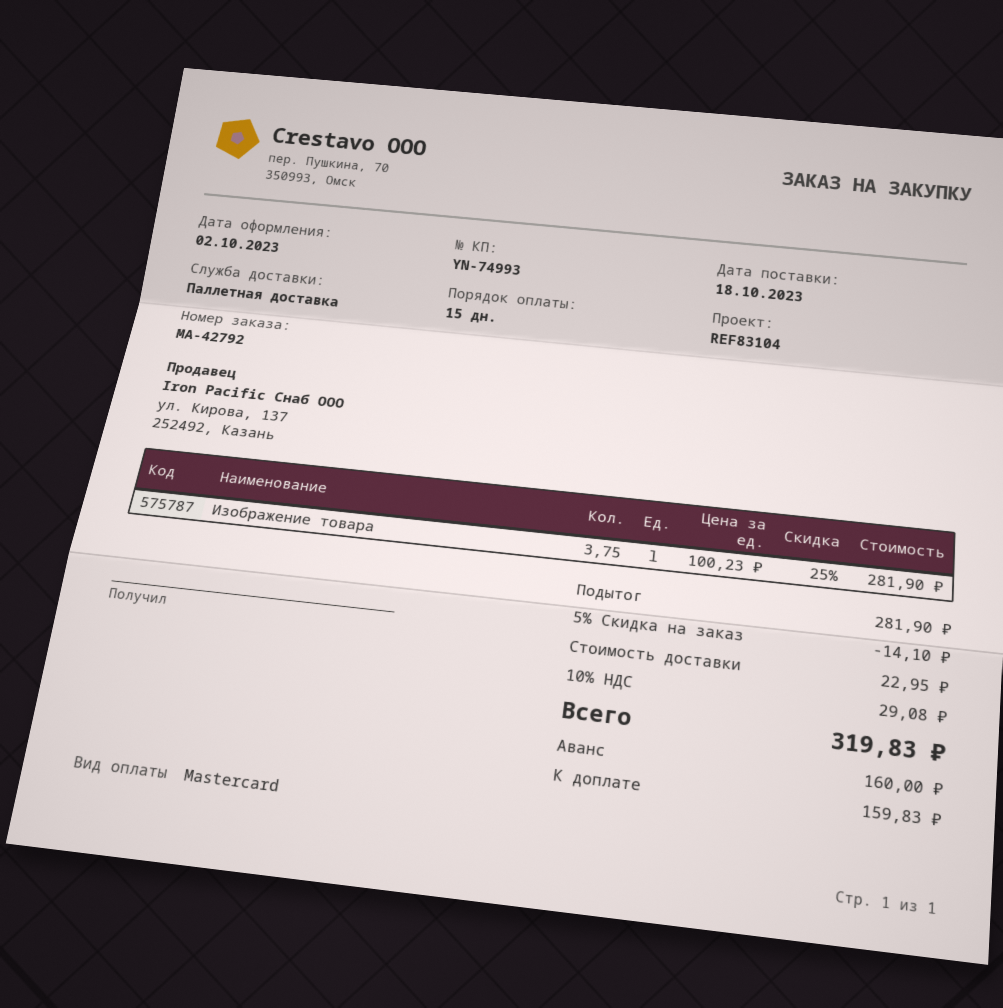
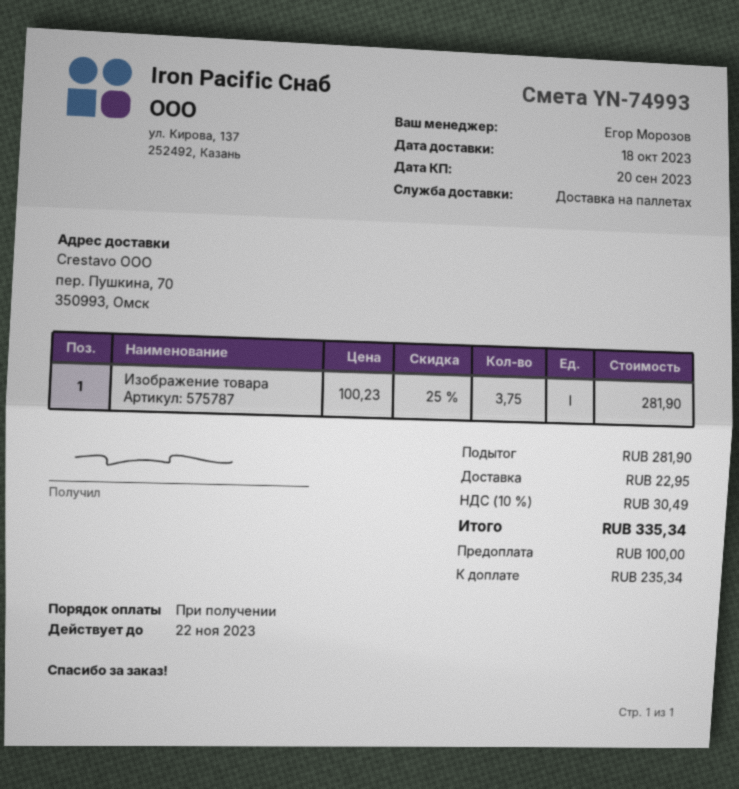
payment terms: 15 days -> on receipt
discount: 5% = 14.10 -> none
tax: 10% = 29.08 -> 10% = 30.49
total: 319.83 -> 335.34
deposit: 160.00 -> 100.00
balance: 159.83 -> 235.34

